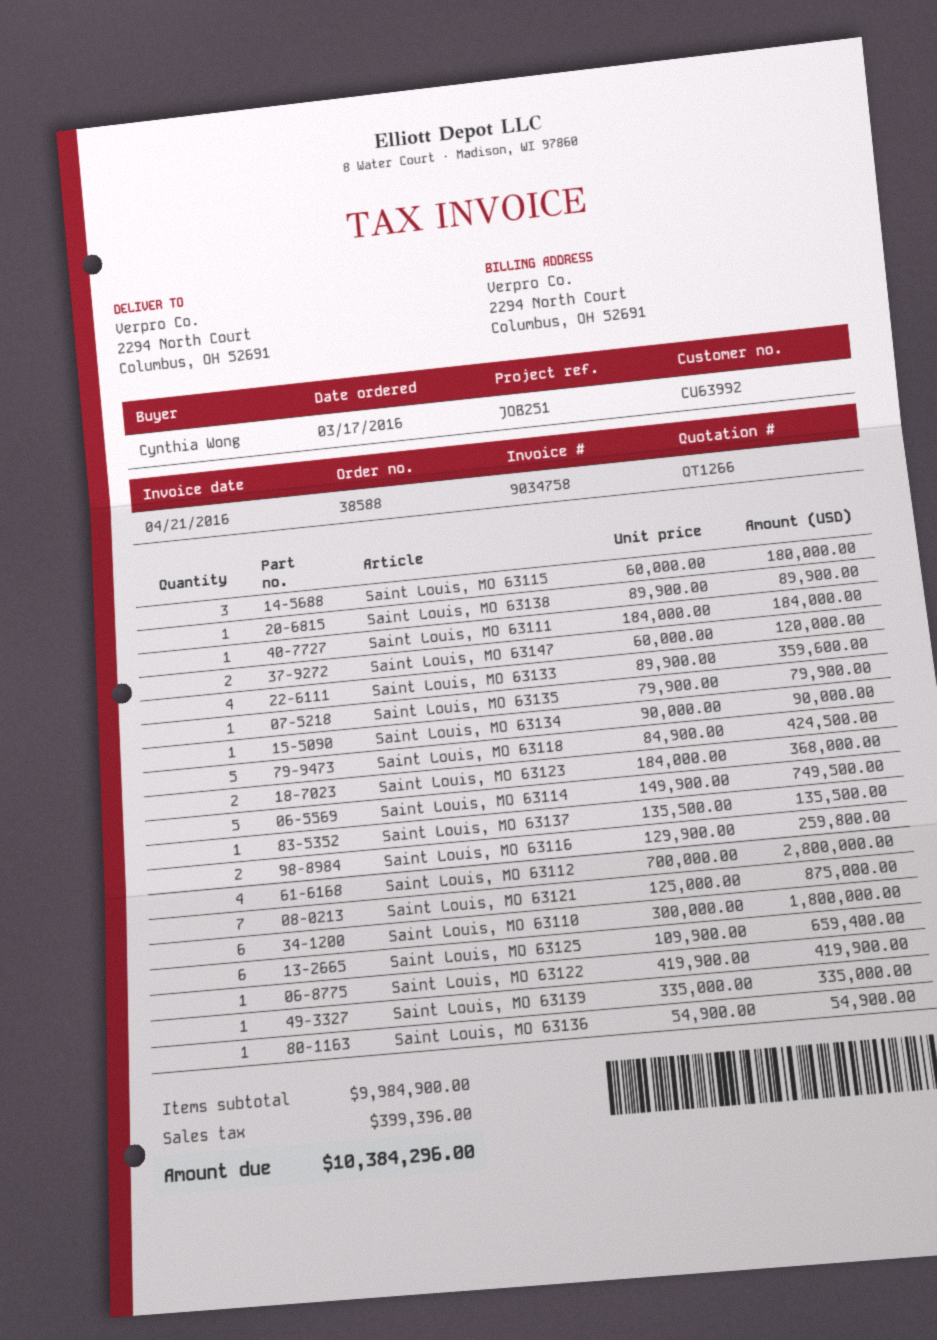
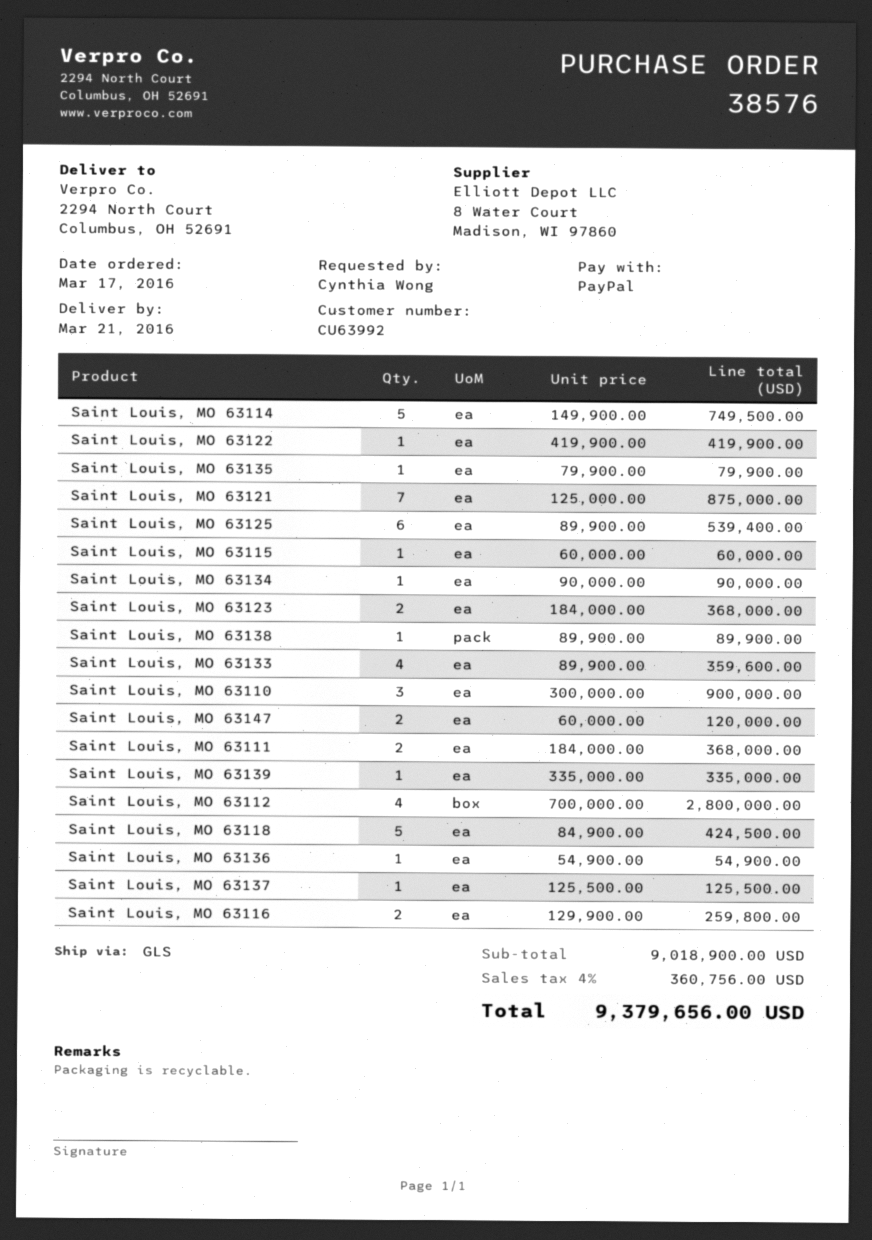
order number: 38588 -> 38576
Saint Louis, MO 63115: 3 x 60000.00 = 180000.00 -> 1 x 60000.00 = 60000.00
Saint Louis, MO 63111: 1 x 184000.00 = 184000.00 -> 2 x 184000.00 = 368000.00
Saint Louis, MO 63137: 1 x 135500.00 = 135500.00 -> 1 x 125500.00 = 125500.00
Saint Louis, MO 63110: 6 x 300000.00 = 1800000.00 -> 3 x 300000.00 = 900000.00
Saint Louis, MO 63125: 6 x 109900.00 = 659400.00 -> 6 x 89900.00 = 539400.00
subtotal: 9984900.00 -> 9018900.00
tax: 399396.00 -> 360756.00
total: 10384296.00 -> 9379656.00

